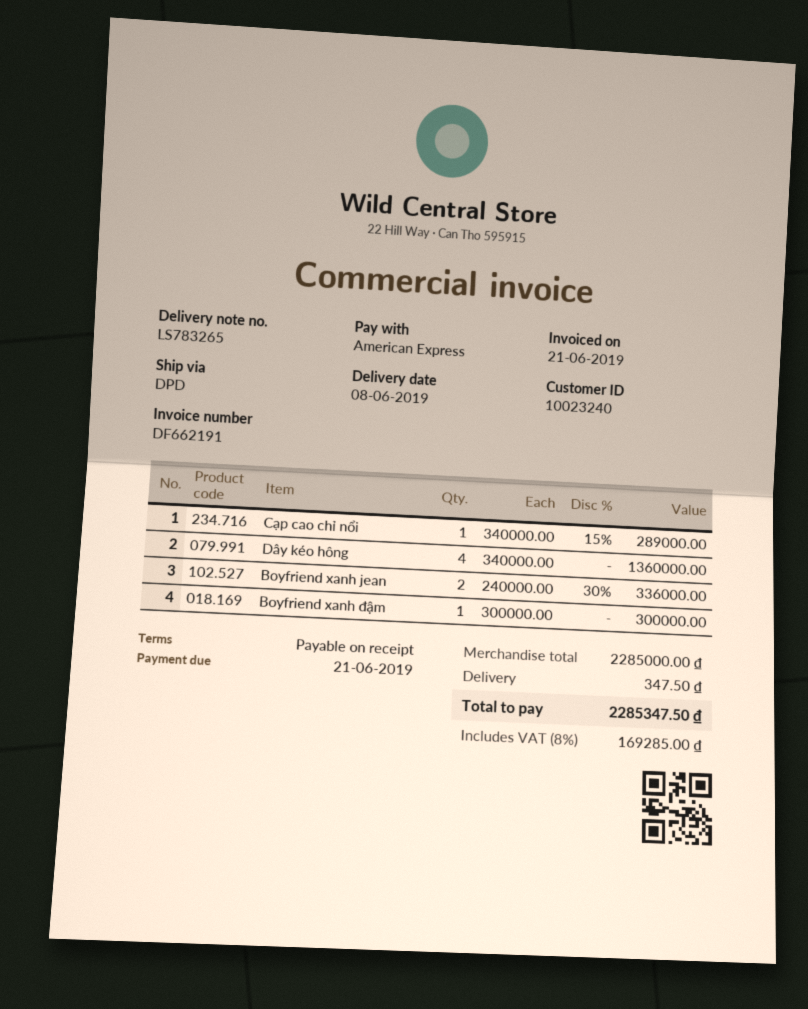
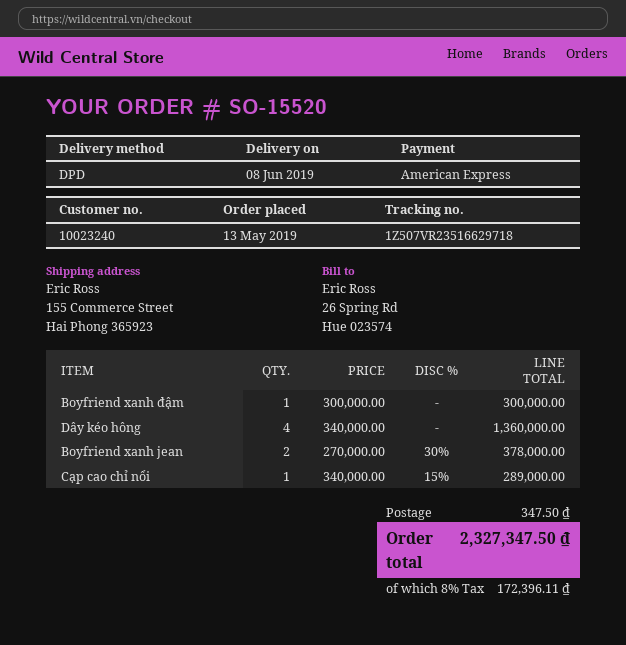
Boyfriend xanh jean: 2 x 240000.00 - 30% = 336000.00 -> 2 x 270000.00 - 30% = 378000.00
tax: 8% = 169285.00 -> 8% = 172396.11
total: 2285347.50 -> 2327347.50

